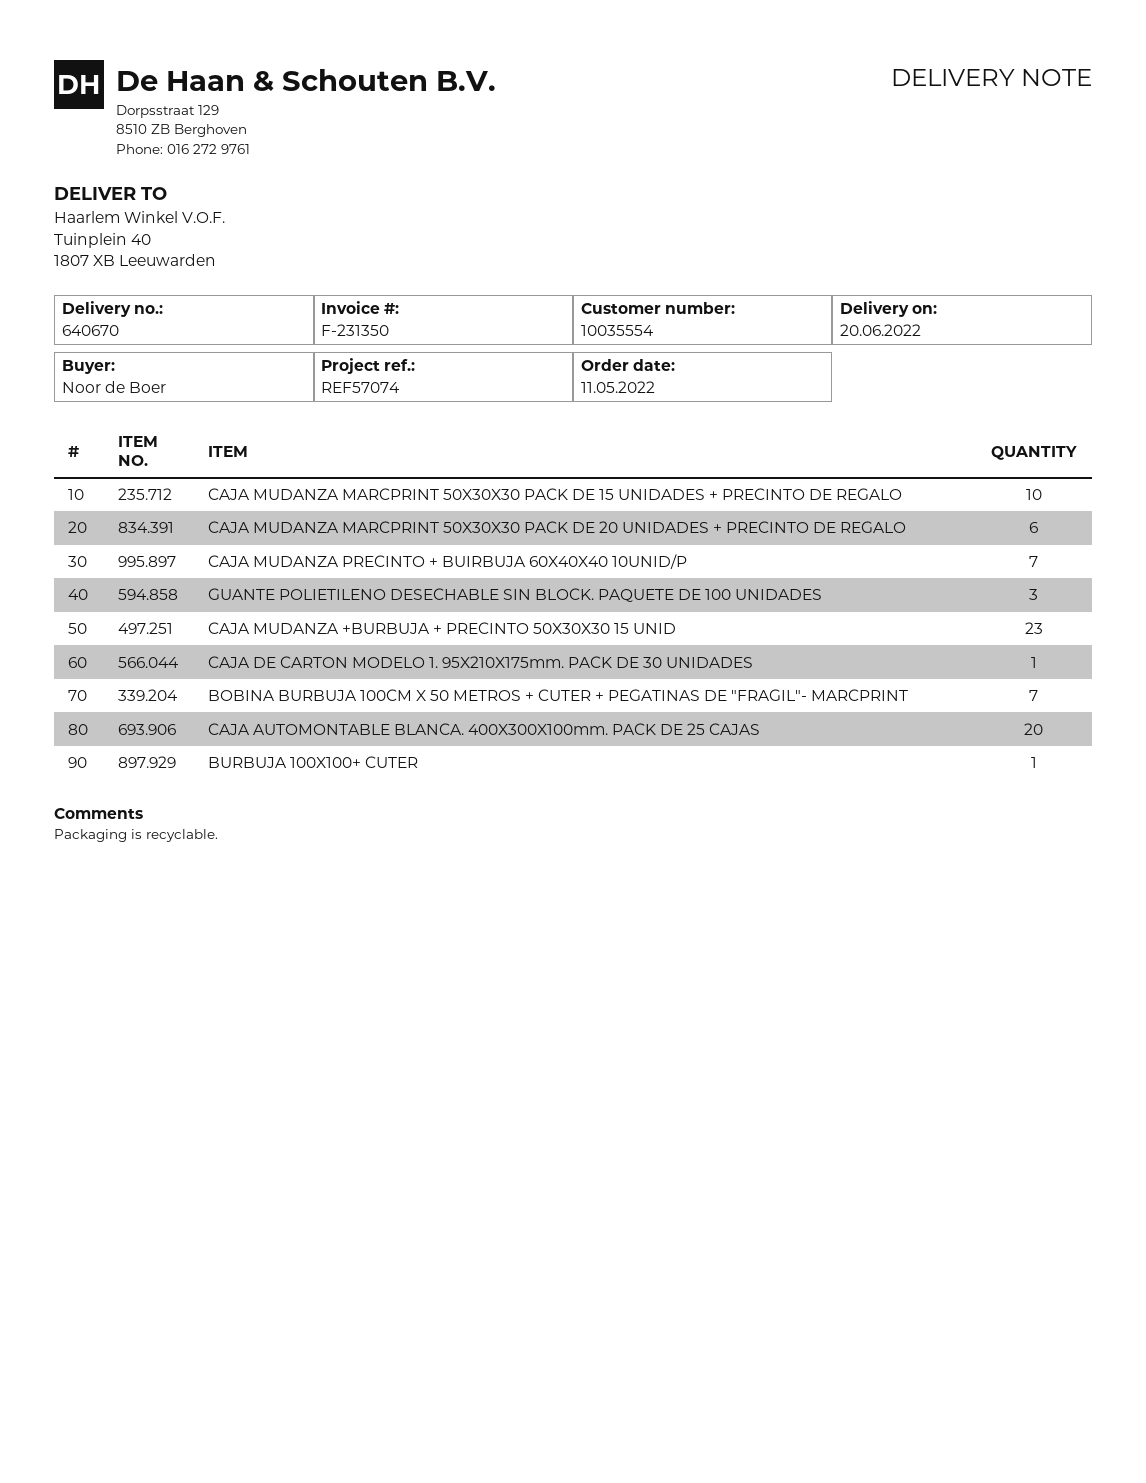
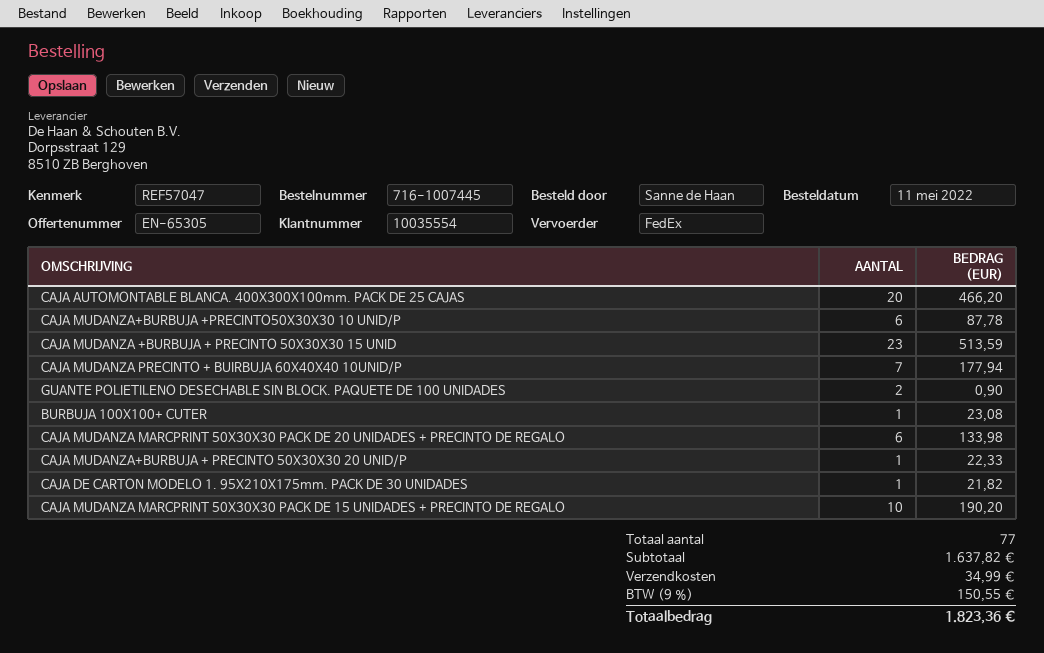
reference: REF57074 -> REF57047
ordered by: Noor de Boer -> Sanne de Haan
GUANTE POLIETILENO DESECHABLE SIN BLOCK. PAQUETE DE 100 UNIDADES: 3 -> 2
BOBINA BURBUJA 100CM X 50 METROS + CUTER + PEGATINAS DE "FRAGIL"- MARCPRINT: 7 -> none
CAJA MUDANZA+BURBUJA +PRECINTO50X30X30 10 UNID/P: none -> 6
CAJA MUDANZA+BURBUJA + PRECINTO 50X30X30 20 UNID/P: none -> 1

